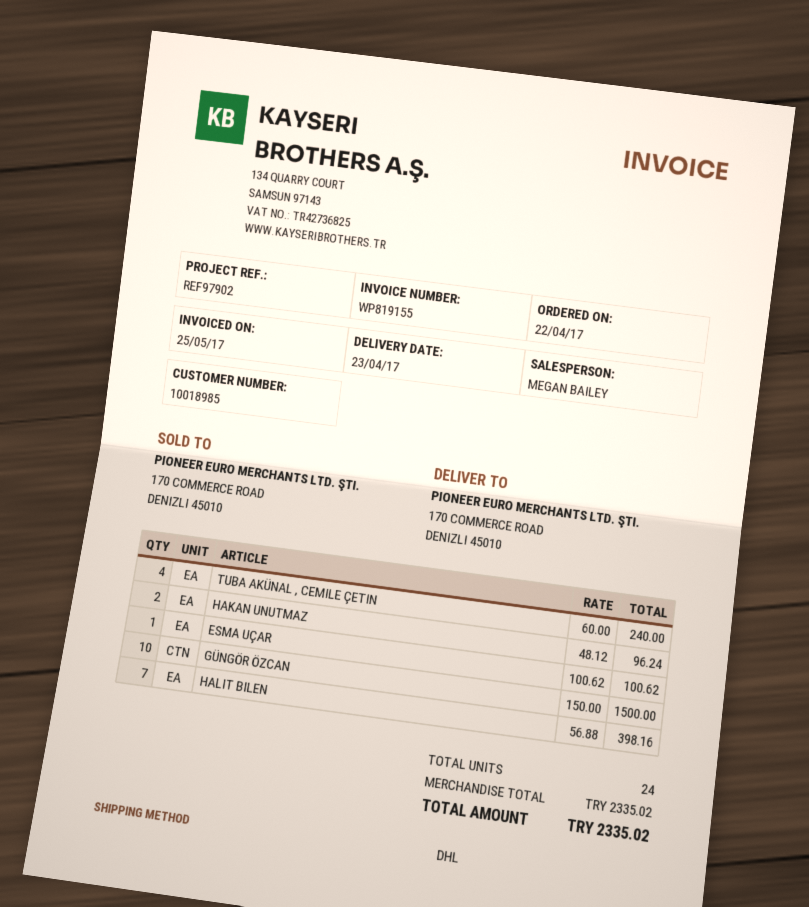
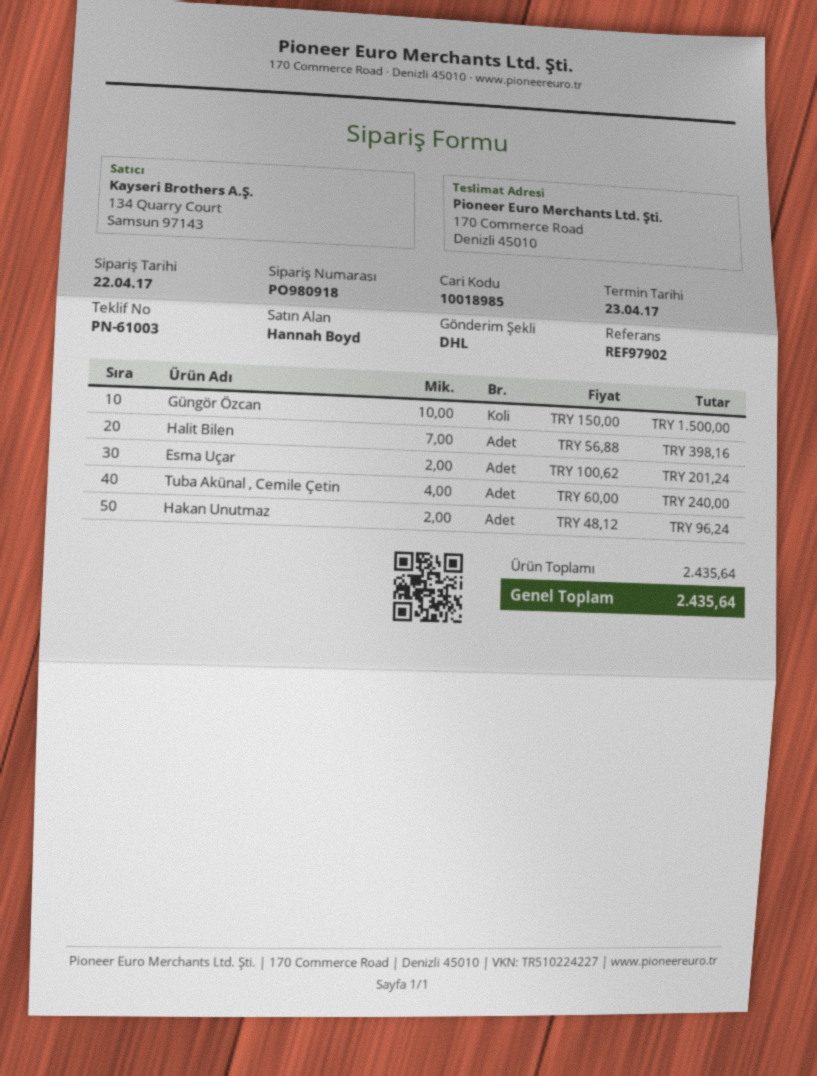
ESMA UÇAR: 1 x 100.62 = 100.62 -> 2 x 100.62 = 201.24
subtotal: 2335.02 -> 2435.64
total: 2335.02 -> 2435.64

